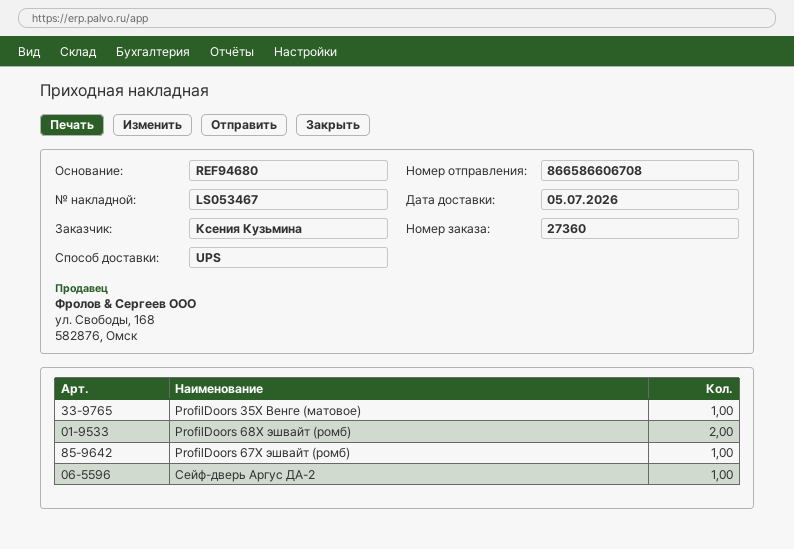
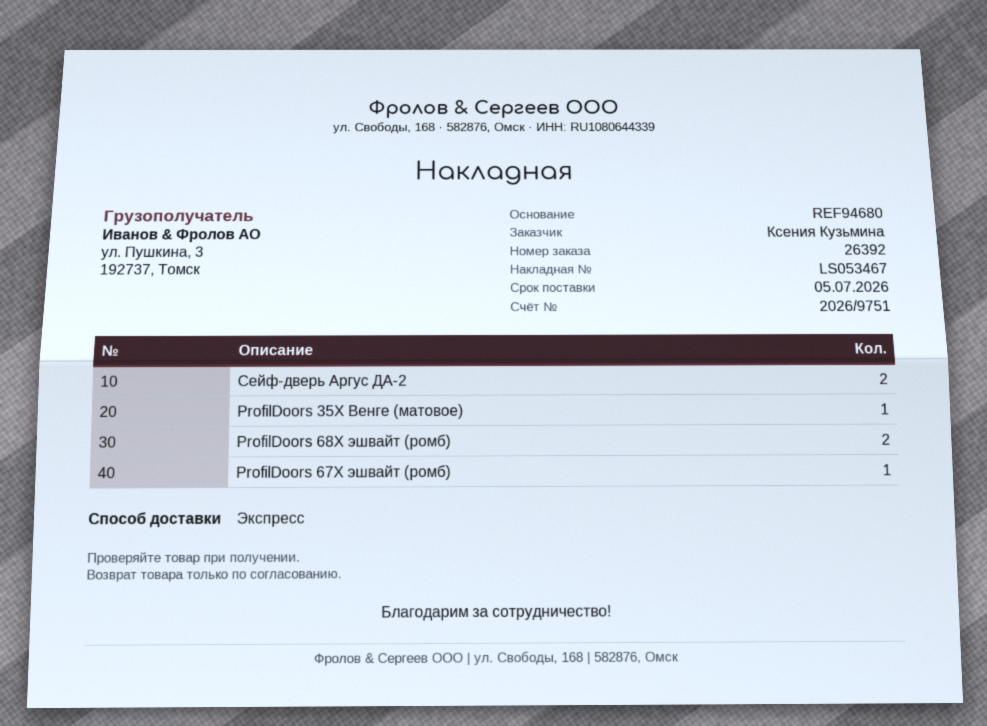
order number: 27360 -> 26392
shipping method: UPS -> express
Сейф-дверь Аргус ДА-2: 1 -> 2

